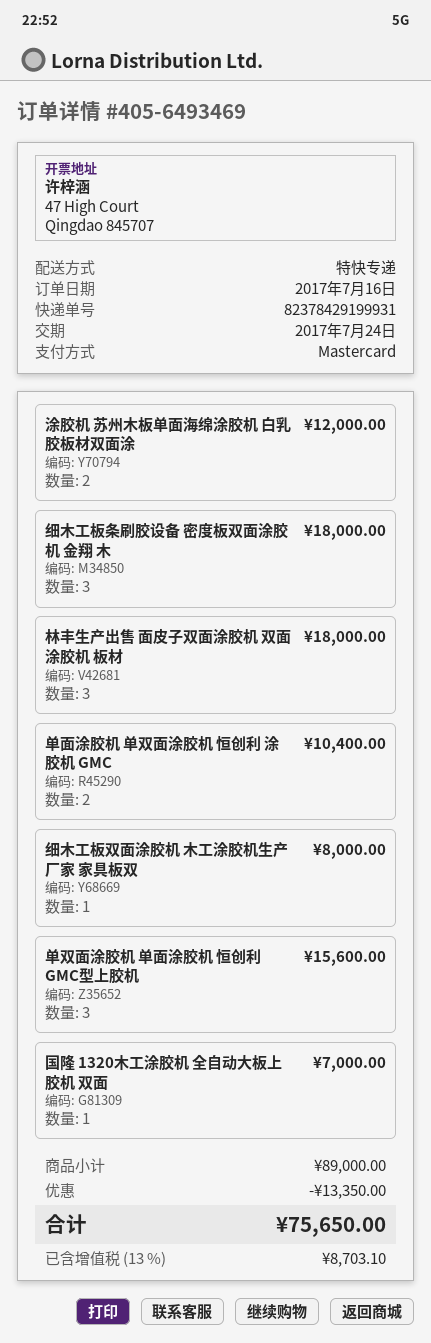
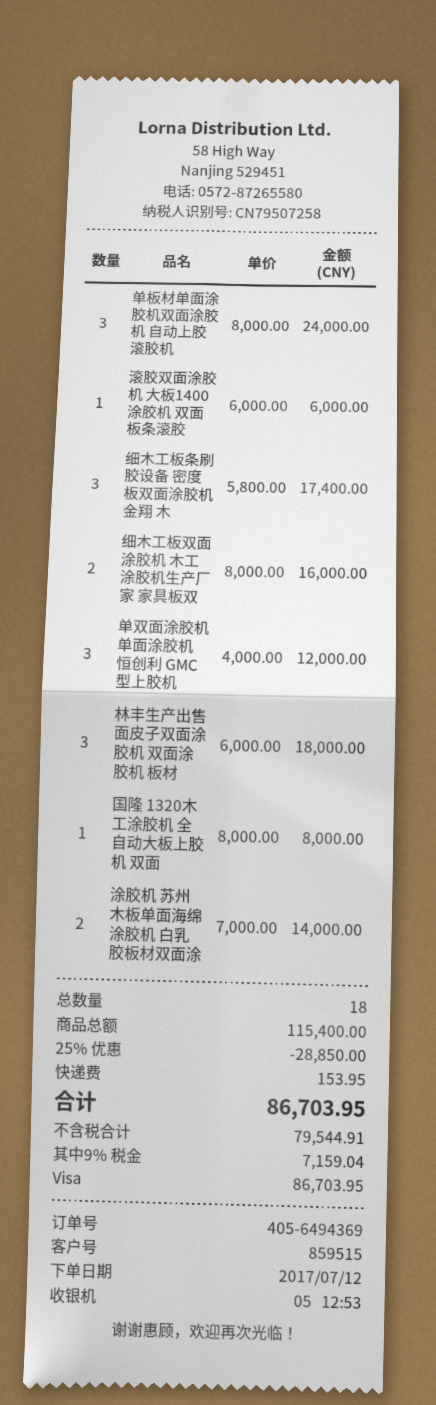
order number: 405-6493469 -> 405-6494369
order date: 2017-07-16 -> 2017-07-12
payment method: Mastercard -> Visa
涂胶机 苏州木板单面海绵涂胶机 白乳胶板材双面涂: 2 for 12000.00 -> 2 for 14000.00
细木工板条刷胶设备 密度板双面涂胶机 金翔 木: 3 for 18000.00 -> 3 for 17400.00
单面涂胶机 单双面涂胶机 恒创利 涂胶机 GMC: 2 for 10400.00 -> none
细木工板双面涂胶机 木工涂胶机生产厂家 家具板双: 1 for 8000.00 -> 2 for 16000.00
单双面涂胶机 单面涂胶机 恒创利 GMC型上胶机: 3 for 15600.00 -> 3 for 12000.00
国隆 1320木工涂胶机 全自动大板上胶机 双面: 1 for 7000.00 -> 1 for 8000.00
单板材单面涂胶机双面涂胶机 自动上胶滚胶机: none -> 3 for 24000.00
滚胶双面涂胶机 大板1400涂胶机 双面板条滚胶: none -> 1 for 6000.00
subtotal: 89000.00 -> 115400.00
discount: 13350.00 -> 28850.00
shipping: none -> 153.95
tax: 13% = 8703.10 -> 9% = 7159.04
total: 75650.00 -> 86703.95

